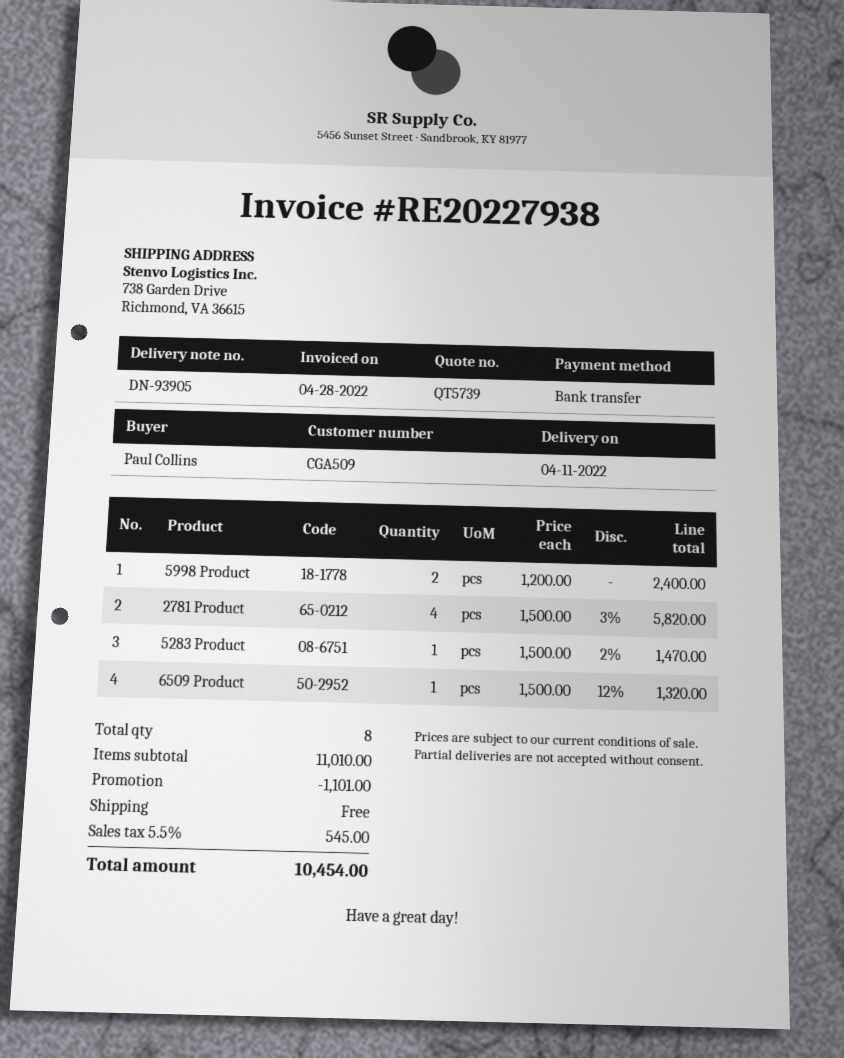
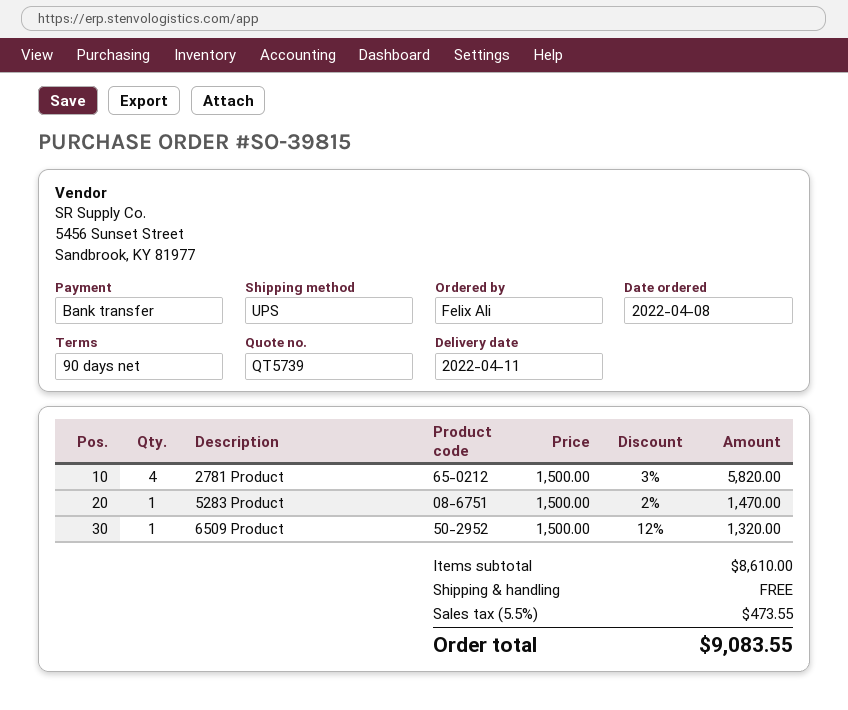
ordered by: Paul Collins -> Felix Ali
5998 Product: 2 x 1200.00 = 2400.00 -> none
subtotal: 11010.00 -> 8610.00
discount: 1101.00 -> none
tax: 5.5% = 545.00 -> 5.5% = 473.55
total: 10454.00 -> 9083.55

